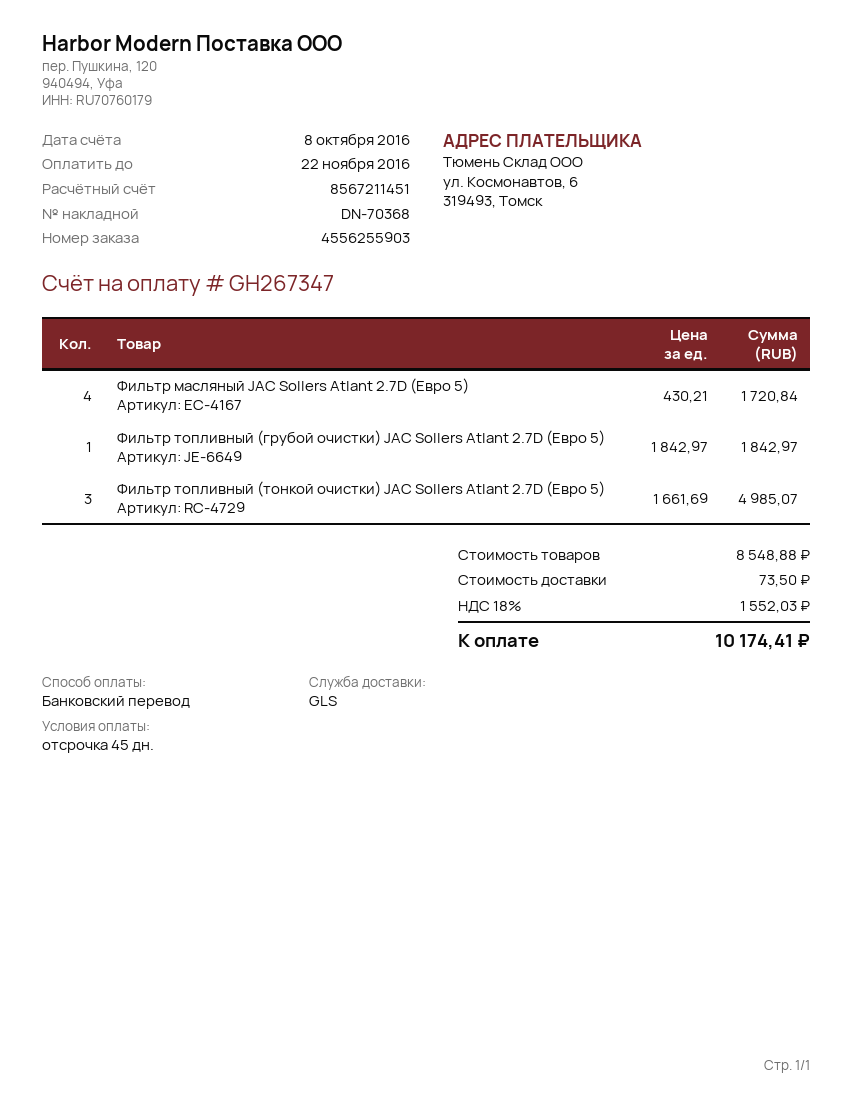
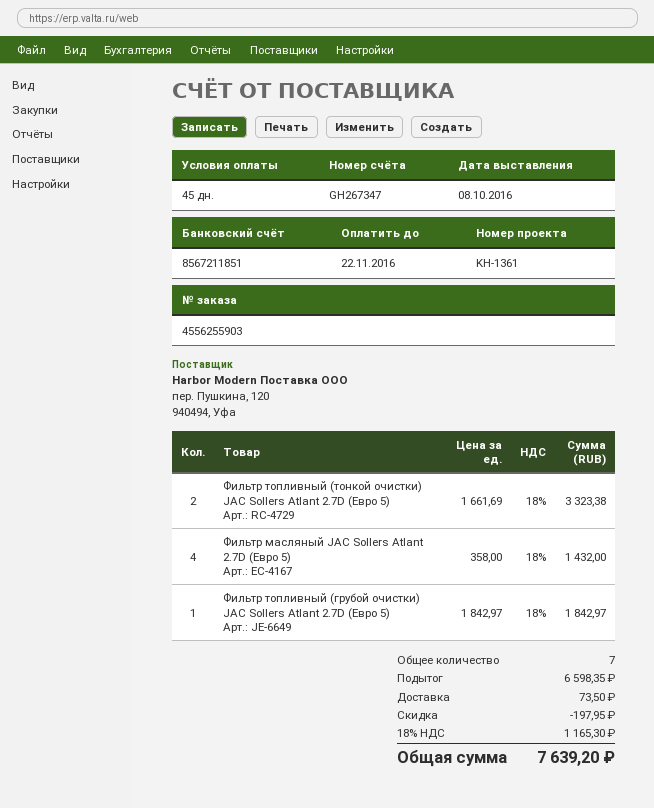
bank account: 8567211451 -> 8567211851
Фильтр масляный JAC Sollers Atlant 2.7D (Евро 5): 4 x 430.21 = 1720.84 -> 4 x 358.00 = 1432.00
Фильтр топливный (тонкой очистки) JAC Sollers Atlant 2.7D (Евро 5): 3 x 1661.69 = 4985.07 -> 2 x 1661.69 = 3323.38
subtotal: 8548.88 -> 6598.35
discount: none -> 197.95
tax: 18% = 1552.03 -> 18% = 1165.30
total: 10174.41 -> 7639.20

